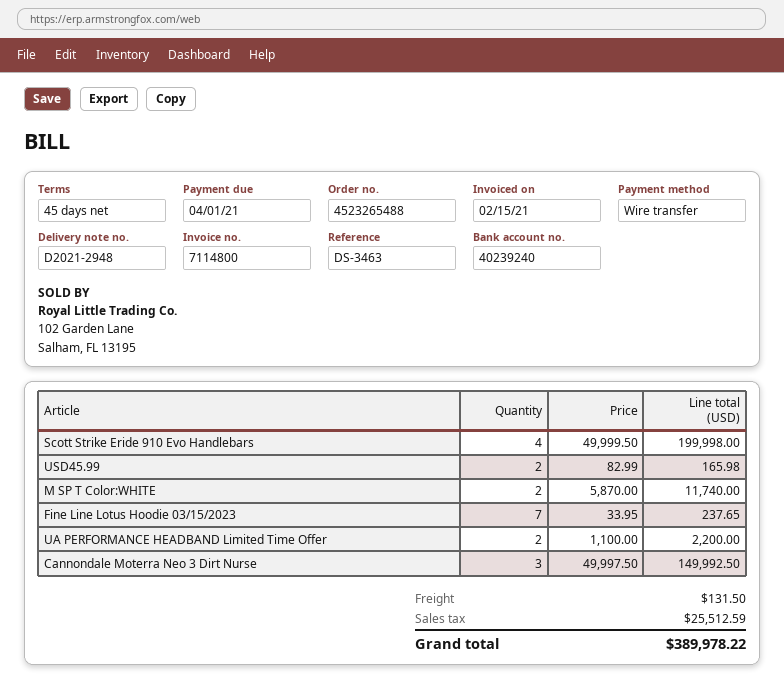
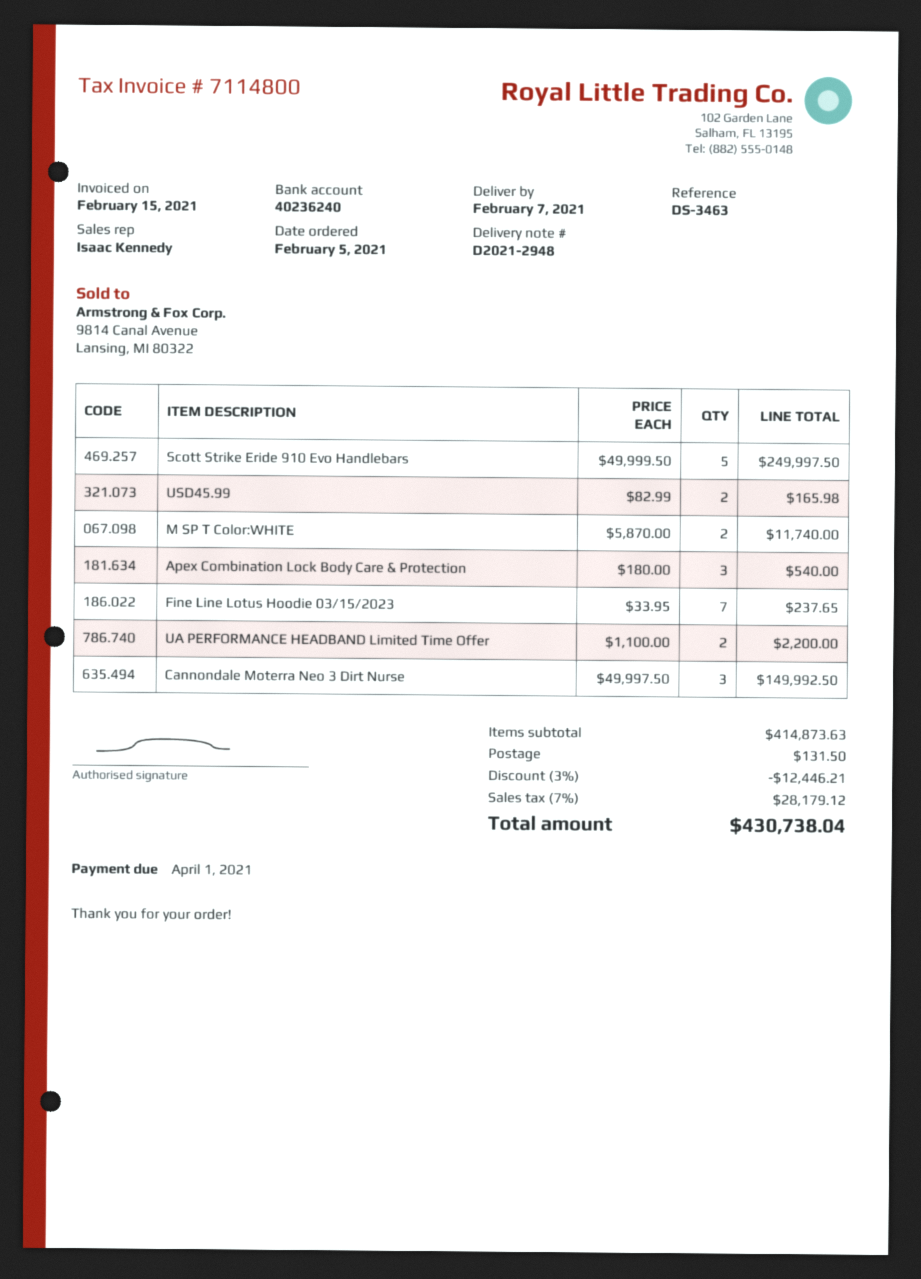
bank account: 40239240 -> 40236240
Scott Strike Eride 910 Evo Handlebars: 4 x 49999.50 = 199998.00 -> 5 x 49999.50 = 249997.50
Apex Combination Lock Body Care & Protection: none -> 3 x 180.00 = 540.00
discount: none -> 3% = 12446.21
tax: 25512.59 -> 28179.12
total: 389978.22 -> 430738.04

